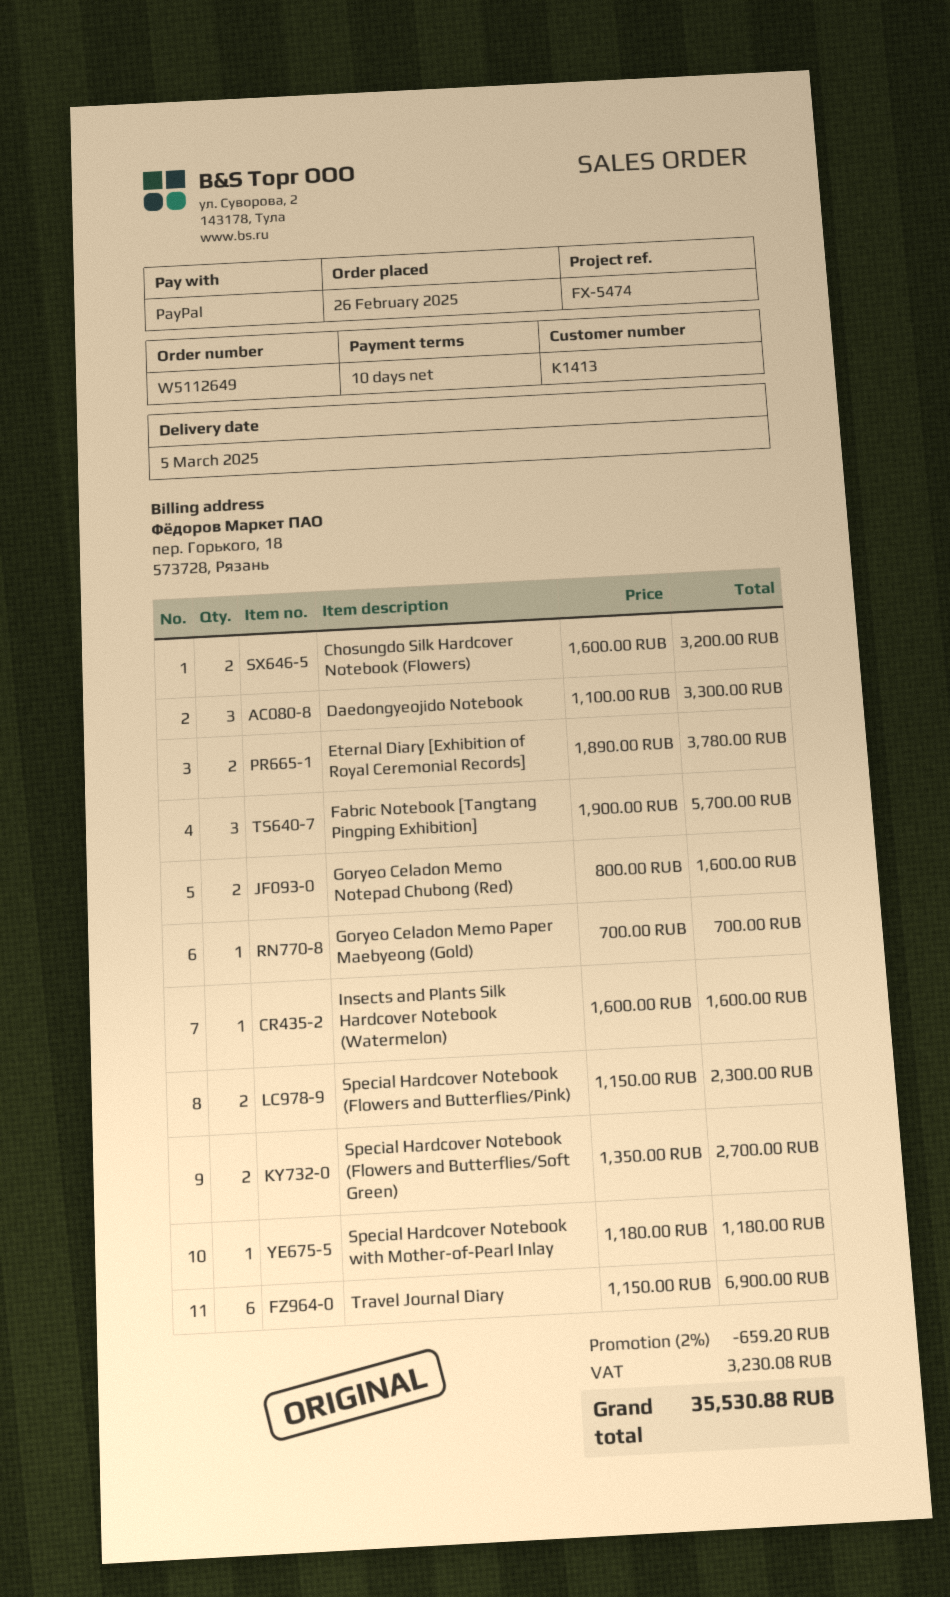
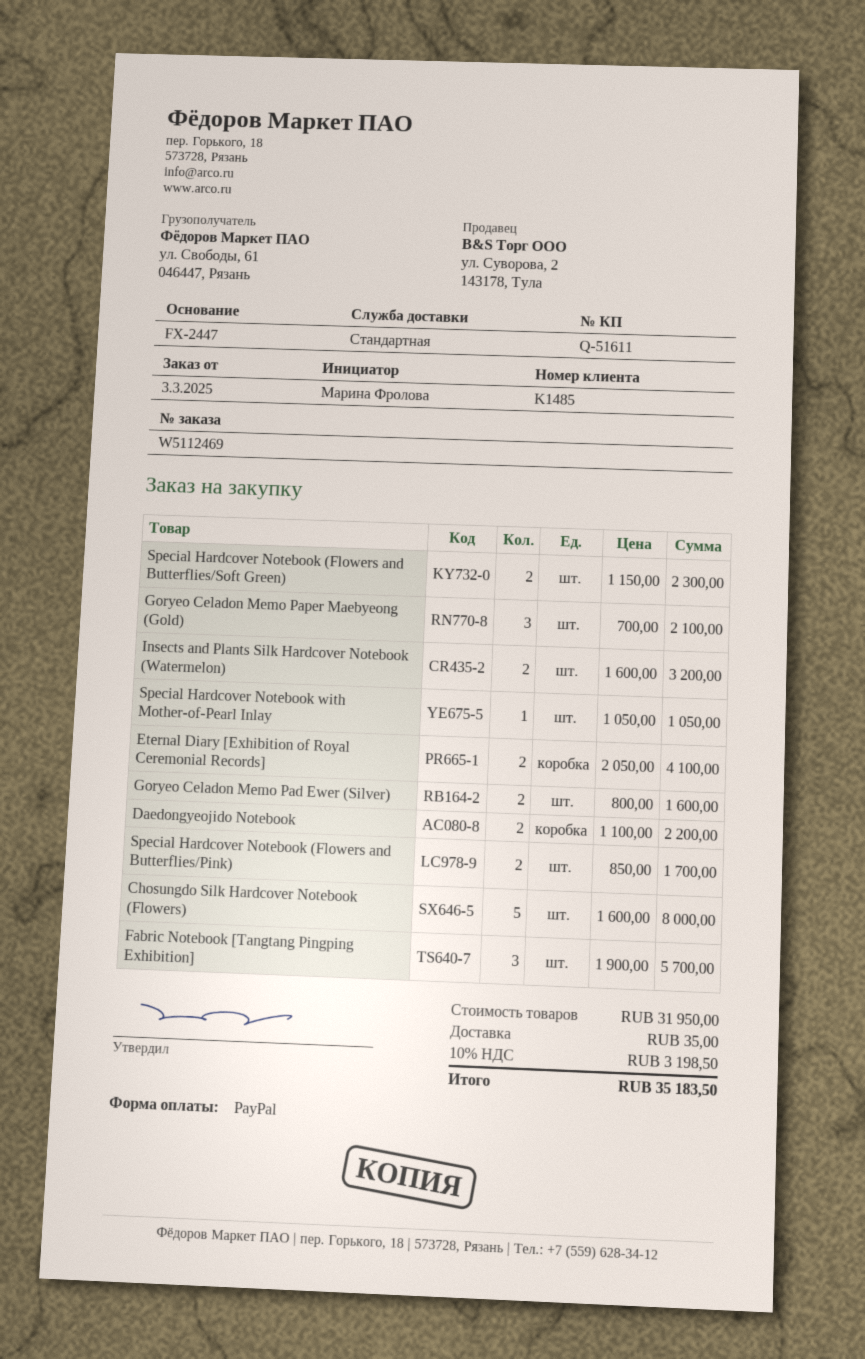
order number: W5112649 -> W5112469
order date: 2025-02-26 -> 2025-03-03
customer number: K1413 -> K1485
reference: FX-5474 -> FX-2447
Chosungdo Silk Hardcover Notebook (Flowers): 2 x 1600.00 = 3200.00 -> 5 x 1600.00 = 8000.00
Daedongyeojido Notebook: 3 x 1100.00 = 3300.00 -> 2 x 1100.00 = 2200.00
Eternal Diary [Exhibition of Royal Ceremonial Records]: 2 x 1890.00 = 3780.00 -> 2 x 2050.00 = 4100.00
Goryeo Celadon Memo Notepad Chubong (Red): 2 x 800.00 = 1600.00 -> none
Goryeo Celadon Memo Paper Maebyeong (Gold): 1 x 700.00 = 700.00 -> 3 x 700.00 = 2100.00
Insects and Plants Silk Hardcover Notebook (Watermelon): 1 x 1600.00 = 1600.00 -> 2 x 1600.00 = 3200.00
Special Hardcover Notebook (Flowers and Butterflies/Pink): 2 x 1150.00 = 2300.00 -> 2 x 850.00 = 1700.00
Special Hardcover Notebook (Flowers and Butterflies/Soft Green): 2 x 1350.00 = 2700.00 -> 2 x 1150.00 = 2300.00
Special Hardcover Notebook with Mother-of-Pearl Inlay: 1 x 1180.00 = 1180.00 -> 1 x 1050.00 = 1050.00
Travel Journal Diary: 6 x 1150.00 = 6900.00 -> none
Goryeo Celadon Memo Pad Ewer (Silver): none -> 2 x 800.00 = 1600.00
discount: 2% = 659.20 -> none
shipping: none -> 35.00
tax: 3230.08 -> 3198.50
total: 35530.88 -> 35183.50

